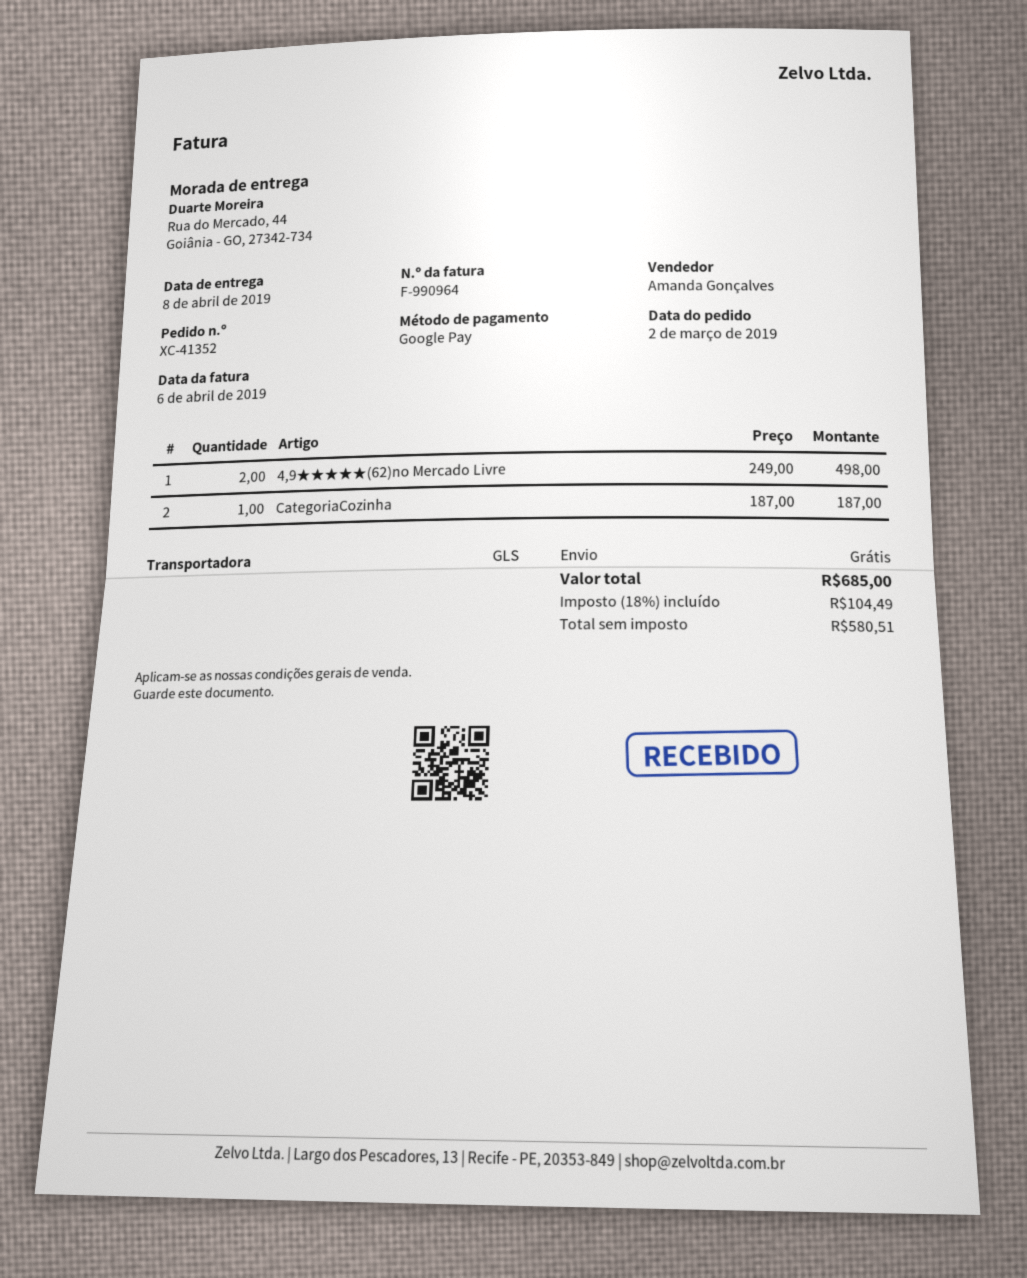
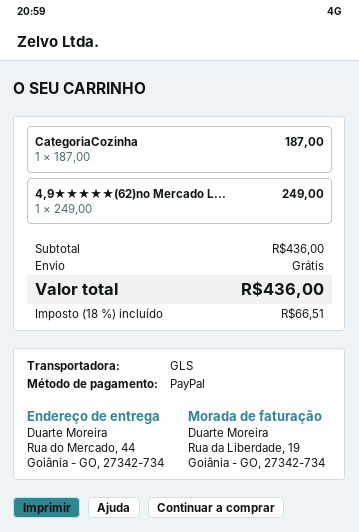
payment method: Google Pay -> PayPal
4,9★★★★★(62)no Mercado Livre: 2 x 249.00 = 498.00 -> 1 x 249.00 = 249.00
tax: 18% = 104.49 -> 18% = 66.51
total: 685.00 -> 436.00

